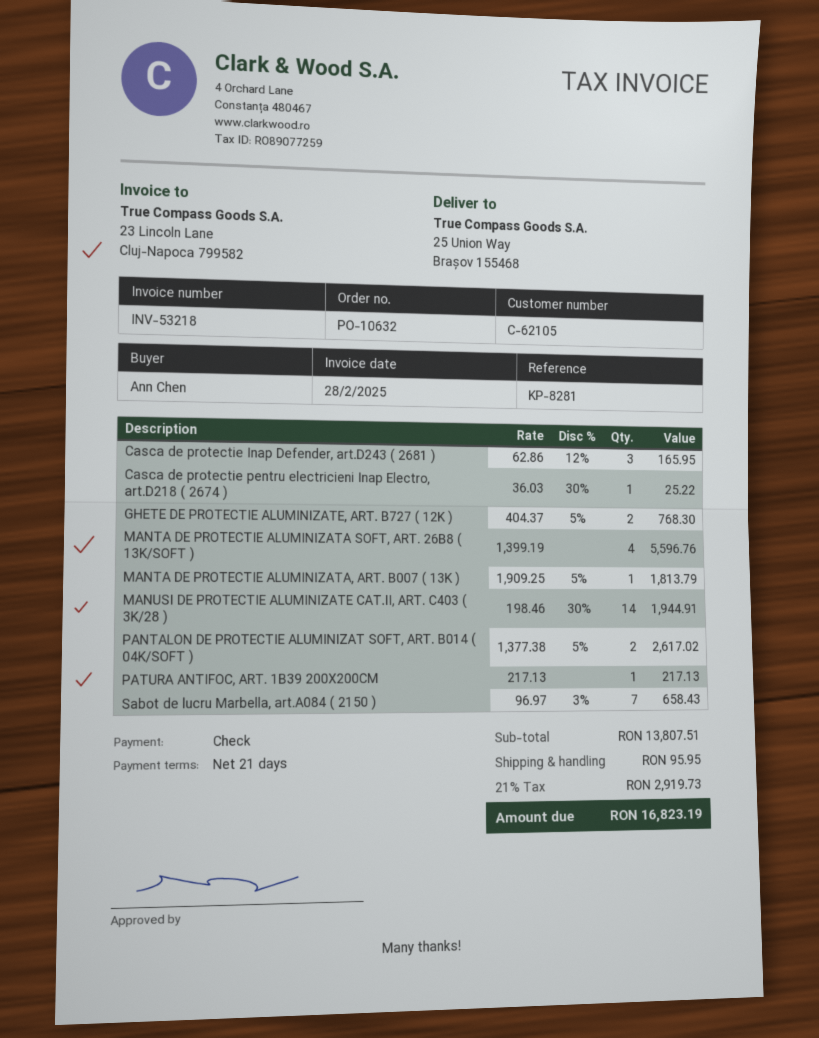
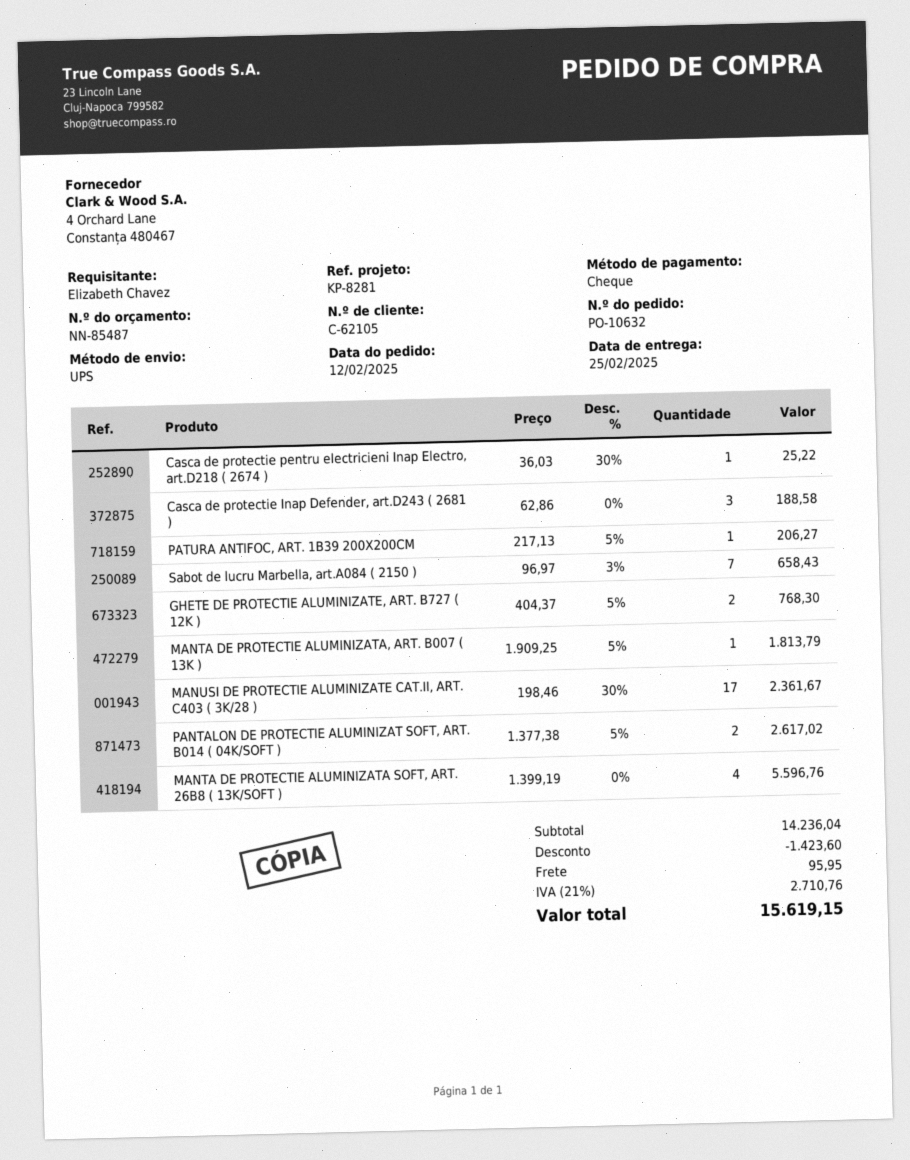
ordered by: Ann Chen -> Elizabeth Chavez
Casca de protectie Inap Defender, art.D243 ( 2681 ): 3 x 62.86 - 12% = 165.95 -> 3 x 62.86 = 188.58
MANUSI DE PROTECTIE ALUMINIZATE CAT.II, ART. C403 ( 3K/28 ): 14 x 198.46 - 30% = 1944.91 -> 17 x 198.46 - 30% = 2361.67
PATURA ANTIFOC, ART. 1B39 200X200CM: 1 x 217.13 = 217.13 -> 1 x 217.13 - 5% = 206.27
subtotal: 13807.51 -> 14236.04
discount: none -> 1423.60
tax: 21% = 2919.73 -> 21% = 2710.76
total: 16823.19 -> 15619.15

